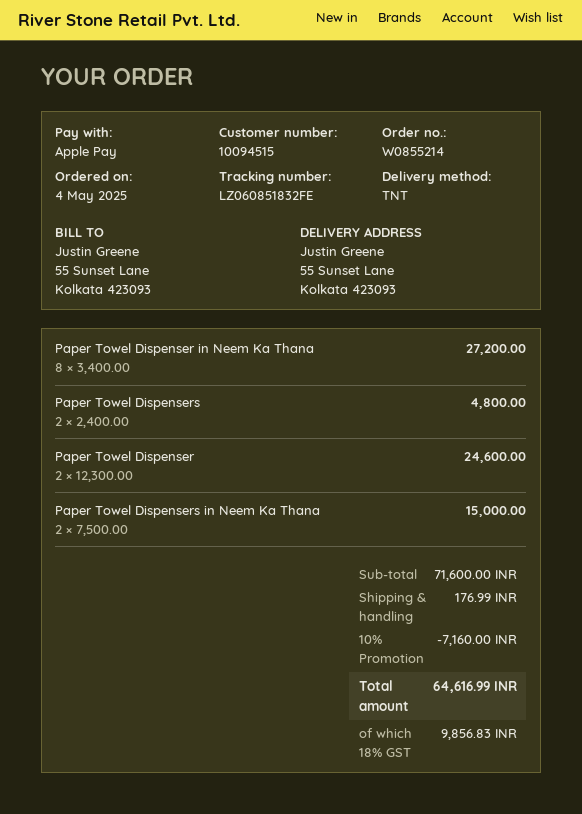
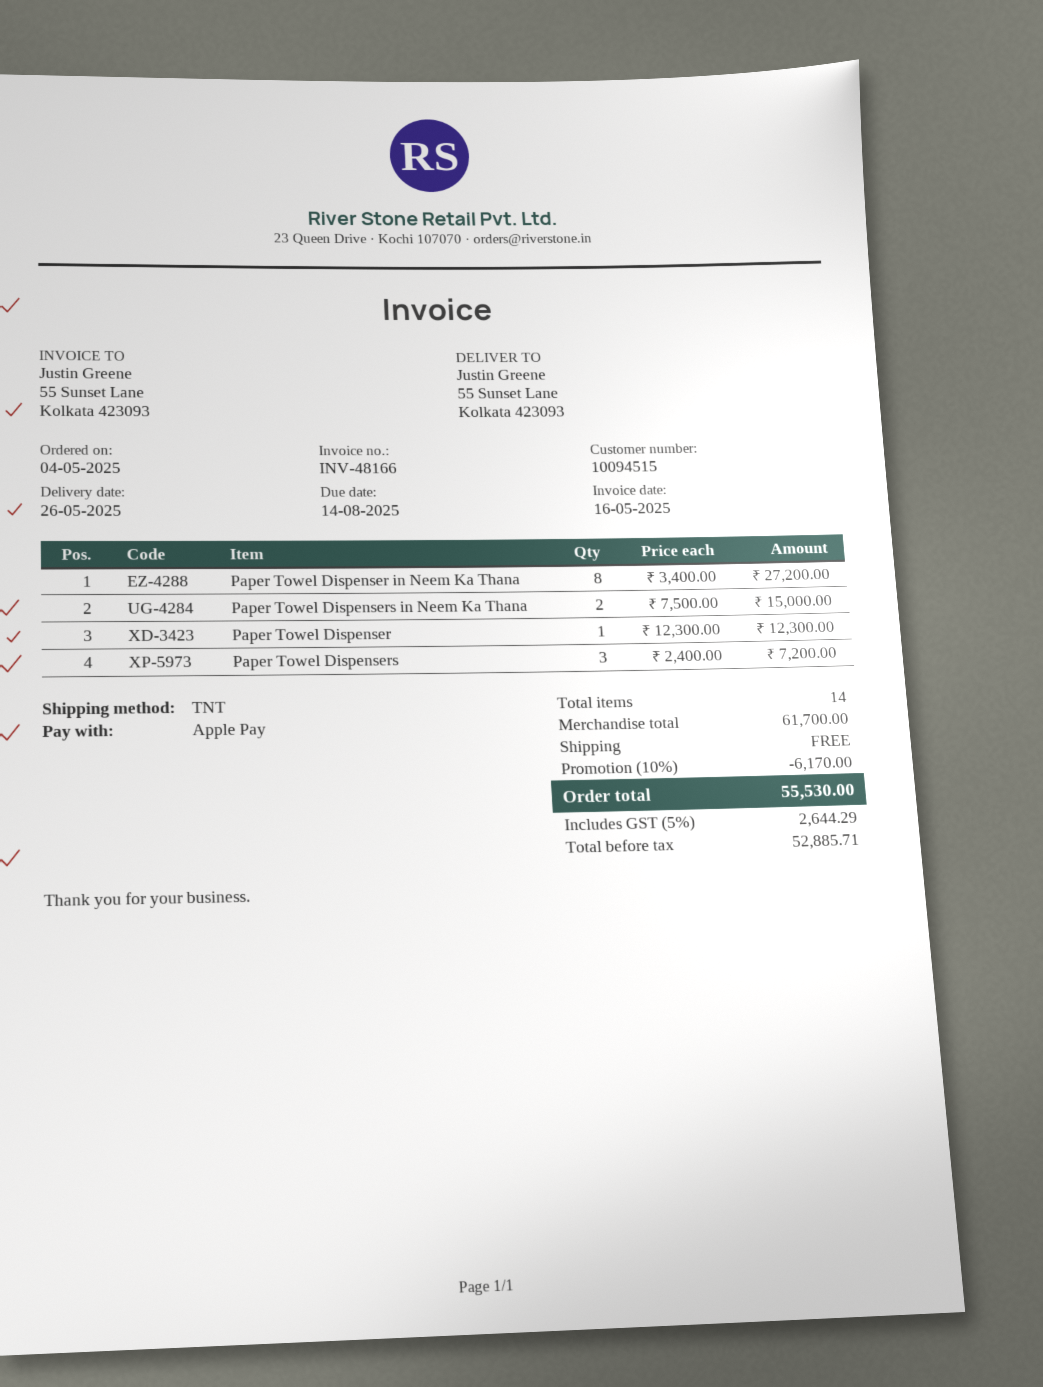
Paper Towel Dispensers: 2 x 2400.00 = 4800.00 -> 3 x 2400.00 = 7200.00
Paper Towel Dispenser: 2 x 12300.00 = 24600.00 -> 1 x 12300.00 = 12300.00
subtotal: 71600.00 -> 61700.00
discount: 10% = 7160.00 -> 10% = 6170.00
shipping: 176.99 -> 0.00
tax: 18% = 9856.83 -> 5% = 2644.29
total: 64616.99 -> 55530.00

